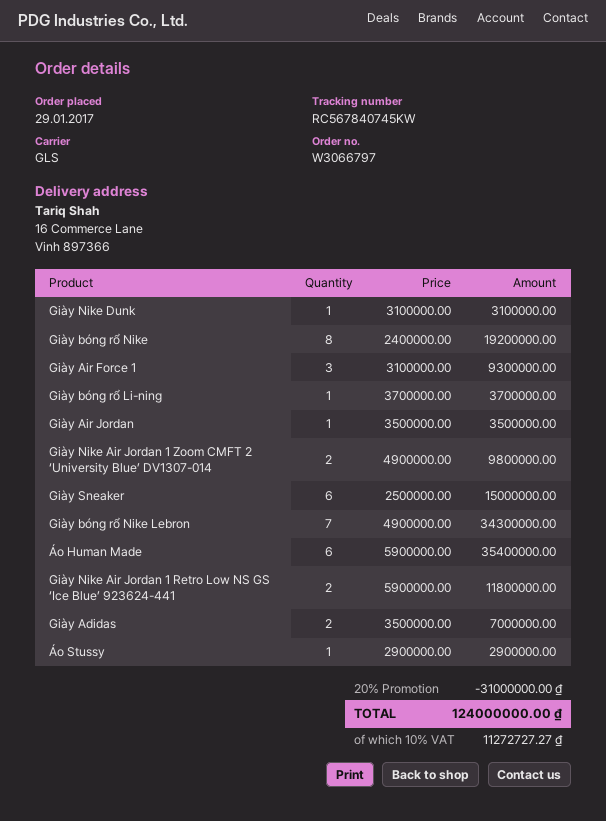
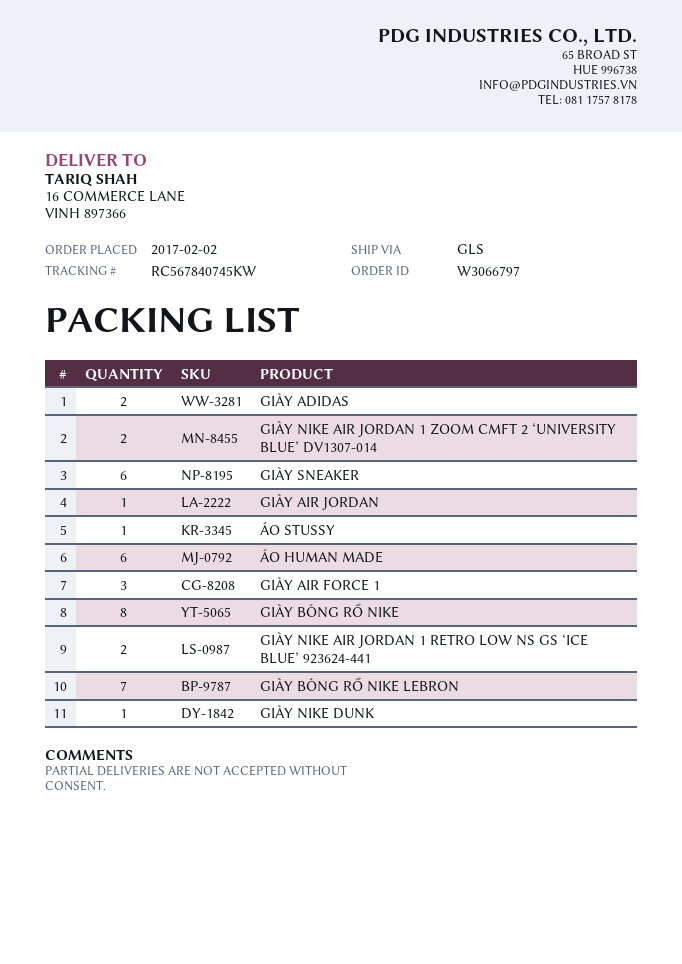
order date: 2017-01-29 -> 2017-02-02
Giày bóng rổ Li-ning: 1 -> none

